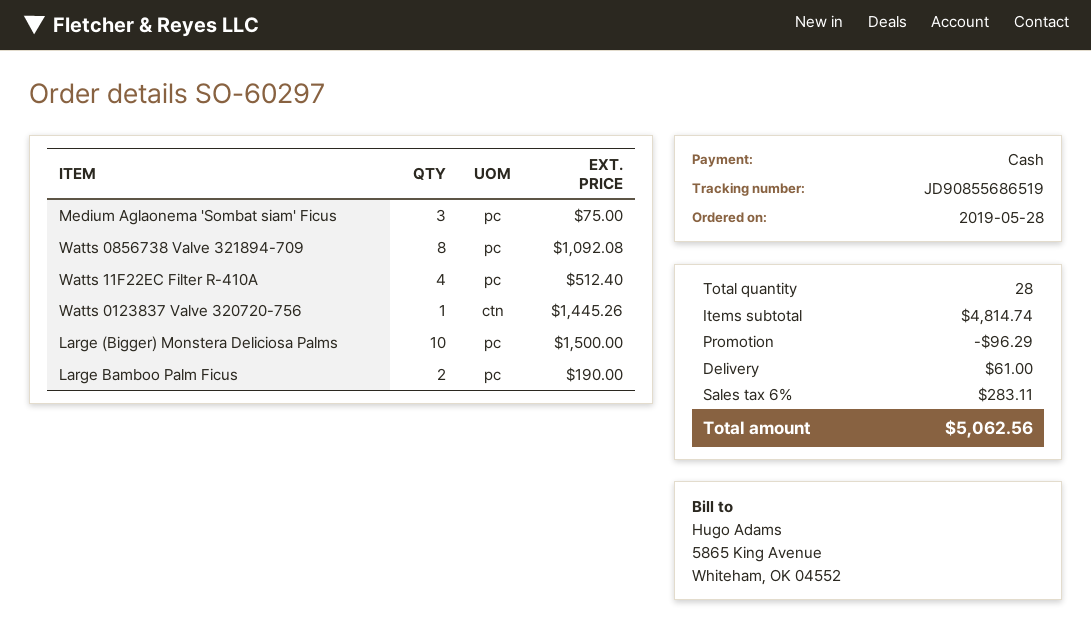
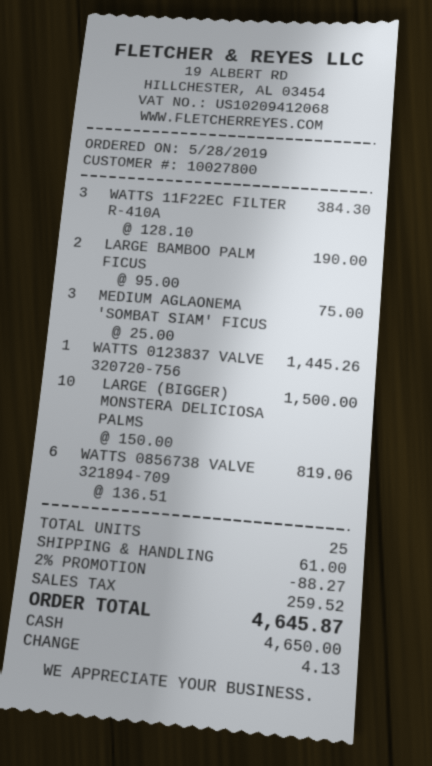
Watts 0856738 Valve 321894-709: 8 for 1092.08 -> 6 for 819.06
Watts 11F22EC Filter R-410A: 4 for 512.40 -> 3 for 384.30
total quantity: 28 -> 25
discount: 96.29 -> 88.27
tax: 283.11 -> 259.52
total: 5062.56 -> 4645.87

